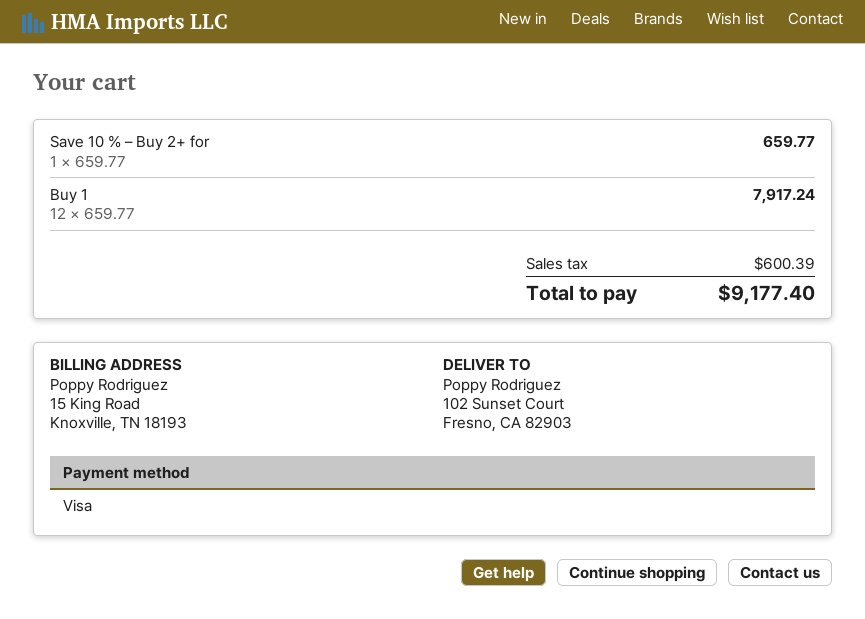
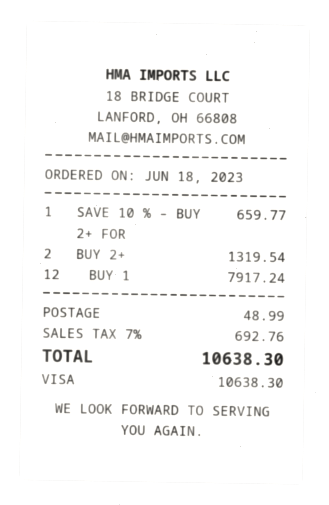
BUY 2+: none -> 2 for 1319.54
shipping: none -> 48.99
tax: 600.39 -> 692.76
total: 9177.40 -> 10638.30

